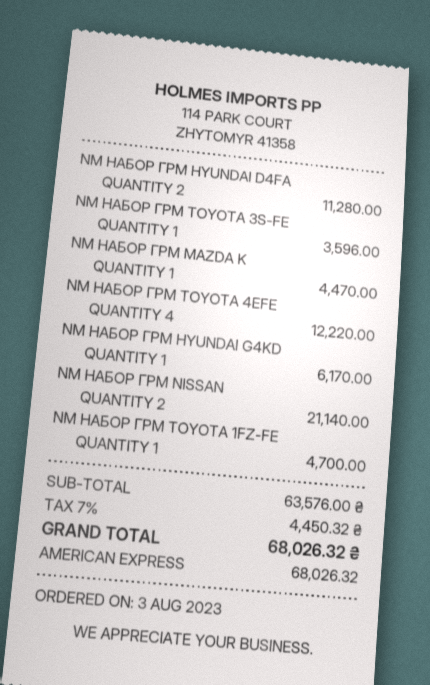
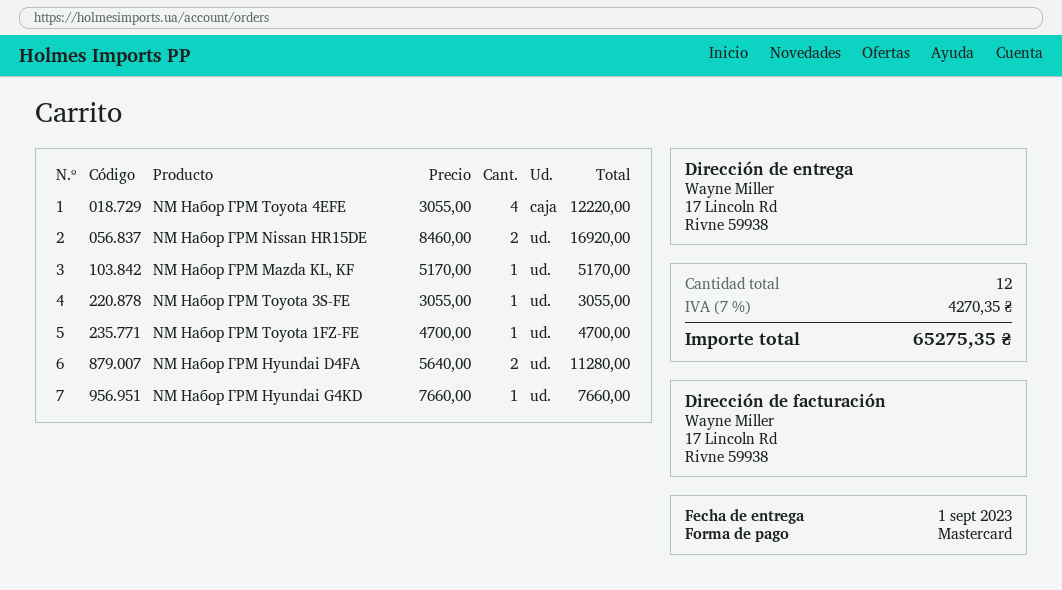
payment method: American Express -> Mastercard
NM НАБОР ГРМ TOYOTA 3S-FE: 1 for 3596.00 -> 1 for 3055.00
NM НАБОР ГРМ MAZDA K: 1 for 4470.00 -> 1 for 5170.00
NM НАБОР ГРМ HYUNDAI G4KD: 1 for 6170.00 -> 1 for 7660.00
NM НАБОР ГРМ NISSAN: 2 for 21140.00 -> 2 for 16920.00
tax: 7% = 4450.32 -> 7% = 4270.35
total: 68026.32 -> 65275.35

